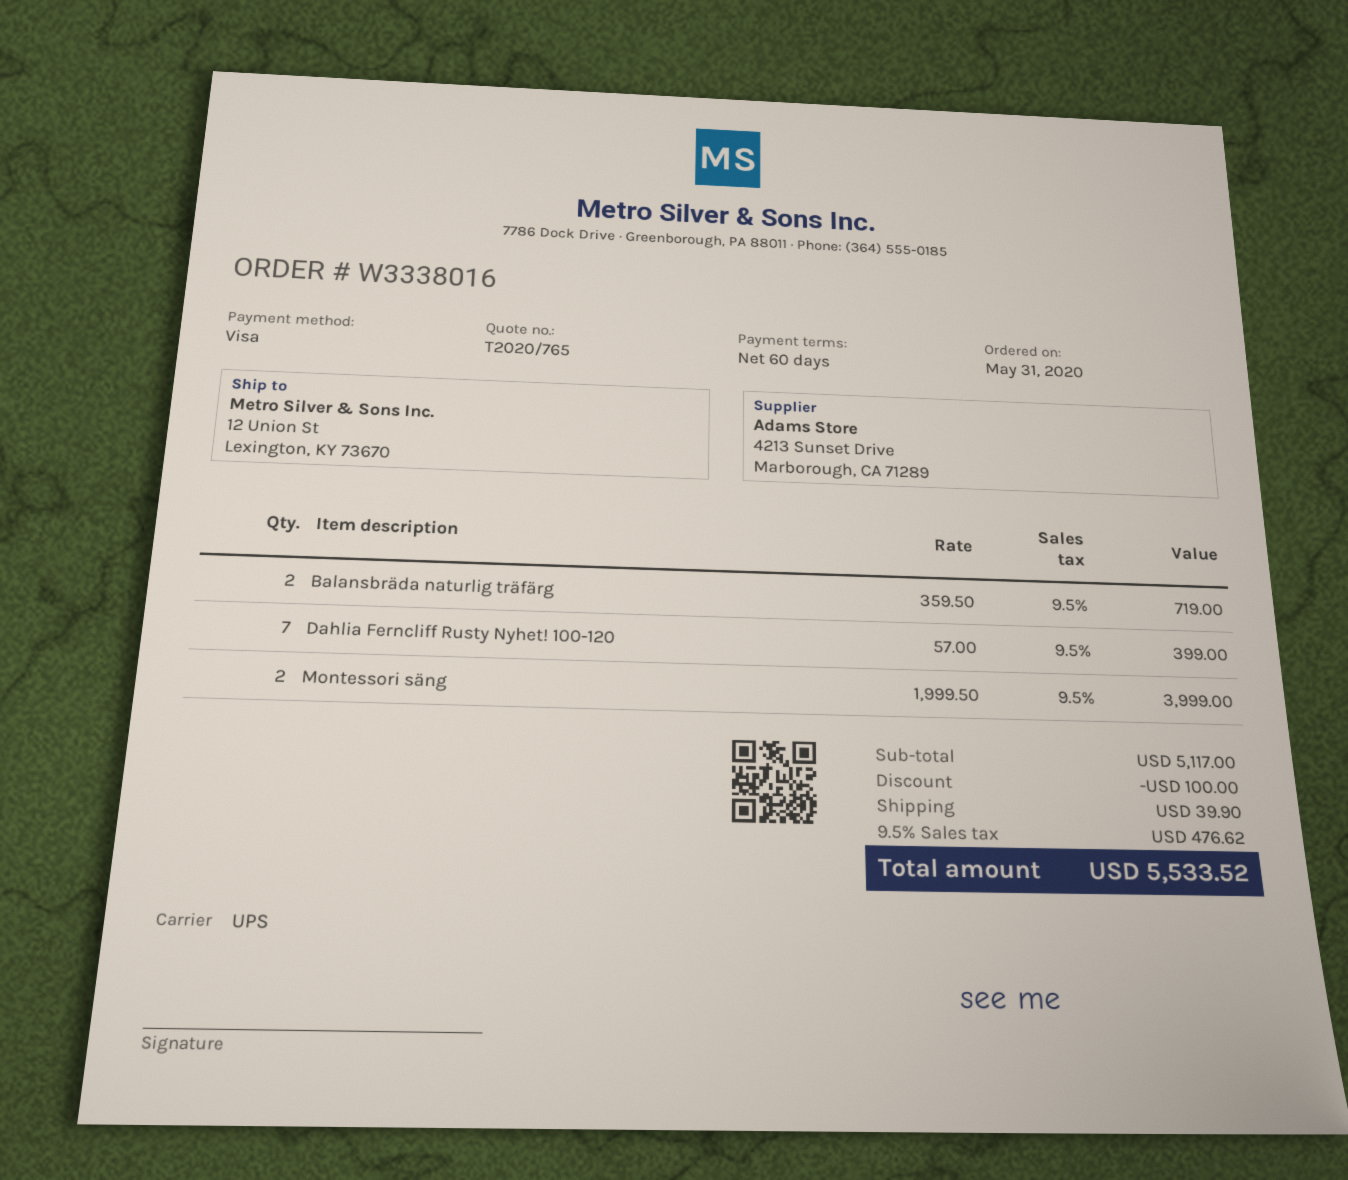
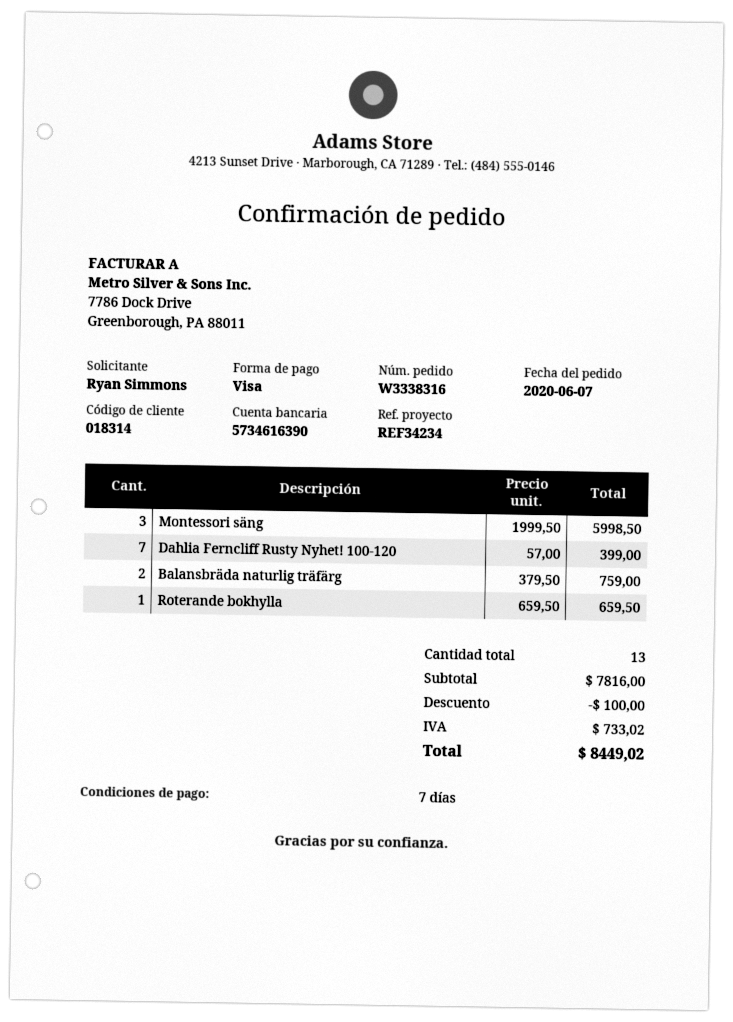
order number: W3338016 -> W3338316
order date: 2020-05-31 -> 2020-06-07
payment terms: 60 days -> 7 days
Balansbräda naturlig träfärg: 2 x 359.50 = 719.00 -> 2 x 379.50 = 759.00
Montessori säng: 2 x 1999.50 = 3999.00 -> 3 x 1999.50 = 5998.50
Roterande bokhylla: none -> 1 x 659.50 = 659.50
subtotal: 5117.00 -> 7816.00
shipping: 39.90 -> none
tax: 476.62 -> 733.02
total: 5533.52 -> 8449.02

